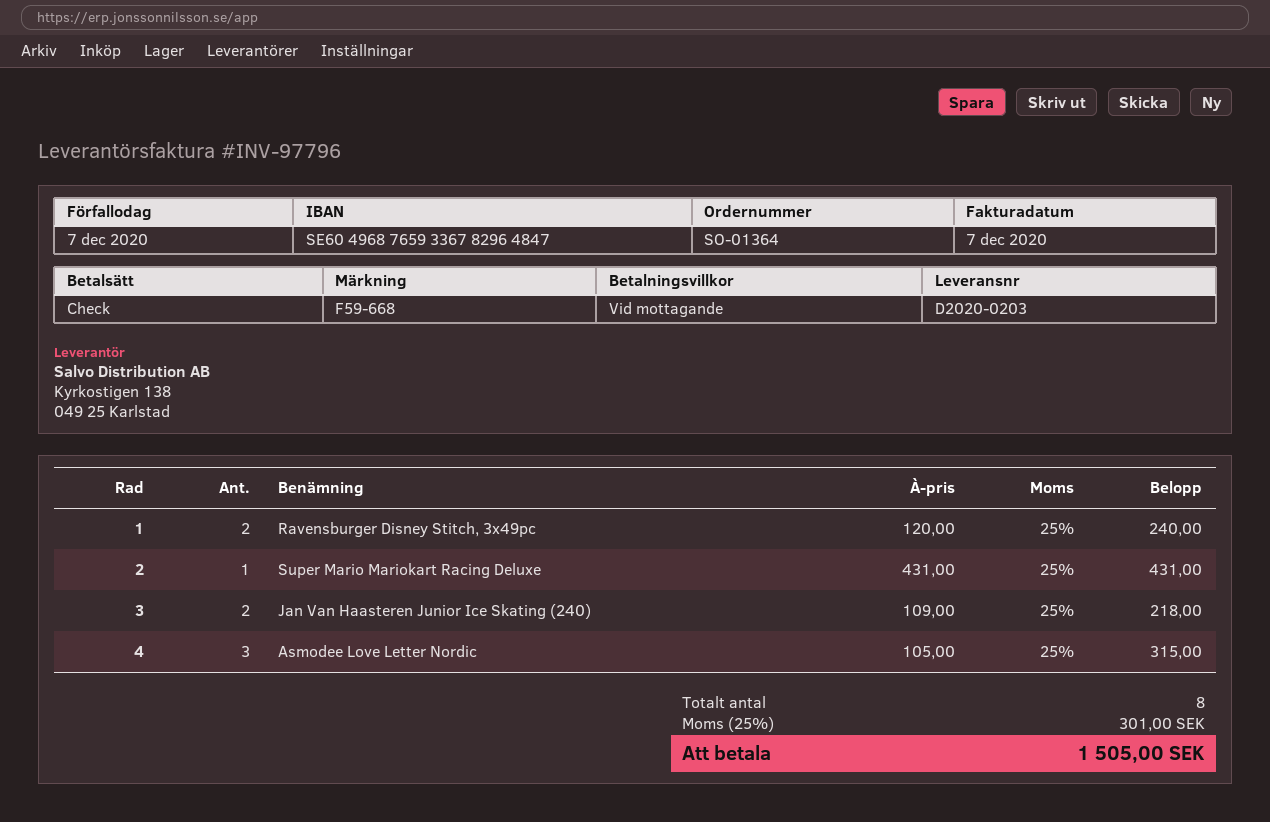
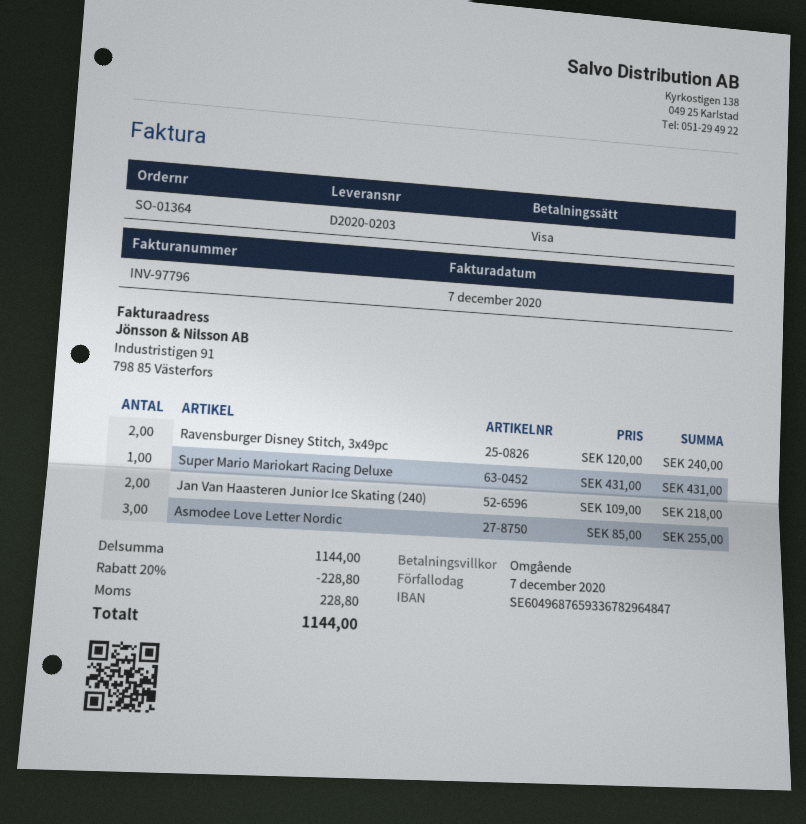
payment method: cheque -> Visa
Asmodee Love Letter Nordic: 3 x 105.00 = 315.00 -> 3 x 85.00 = 255.00
discount: none -> 20% = 228.80
tax: 301.00 -> 228.80
total: 1505.00 -> 1144.00

